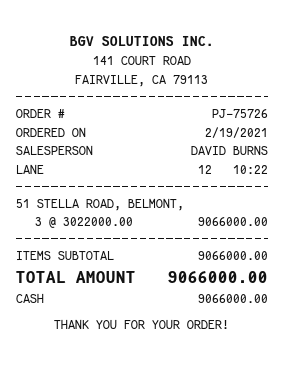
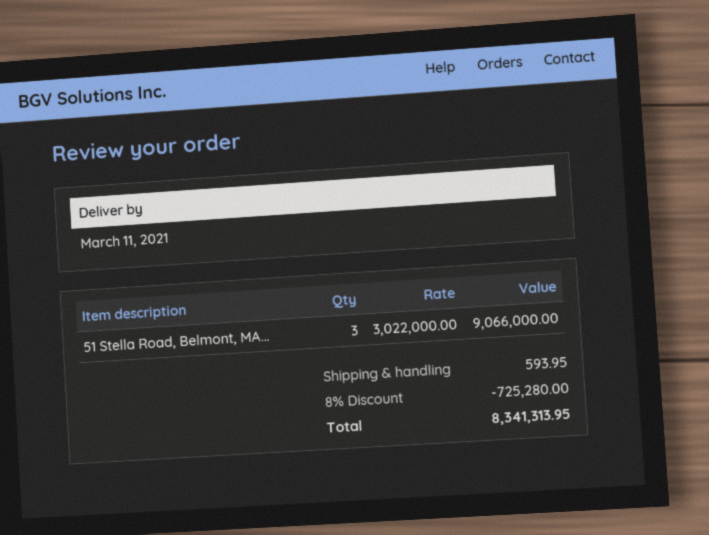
discount: none -> 8% = 725280.00
shipping: none -> 593.95
total: 9066000.00 -> 8341313.95

